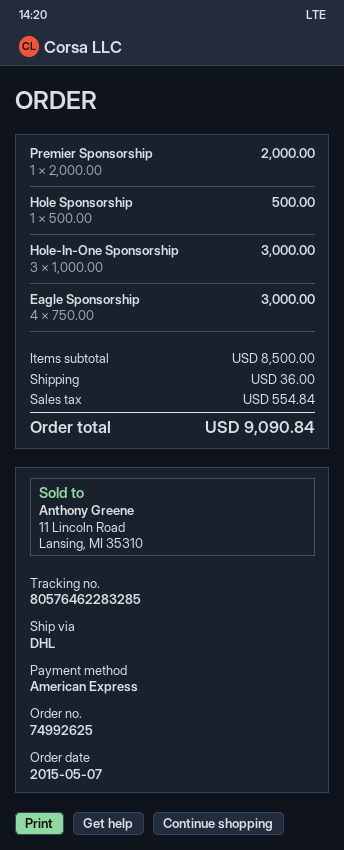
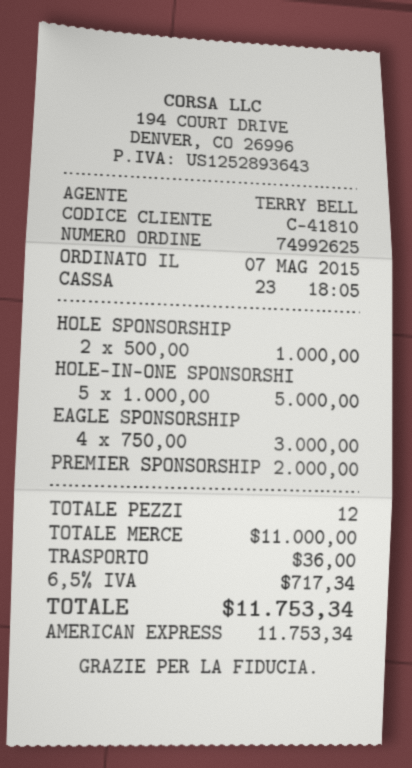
Hole Sponsorship: 1 x 500.00 = 500.00 -> 2 x 500.00 = 1000.00
Hole-In-One Sponsorship: 3 x 1000.00 = 3000.00 -> 5 x 1000.00 = 5000.00
subtotal: 8500.00 -> 11000.00
tax: 554.84 -> 717.34
total: 9090.84 -> 11753.34

